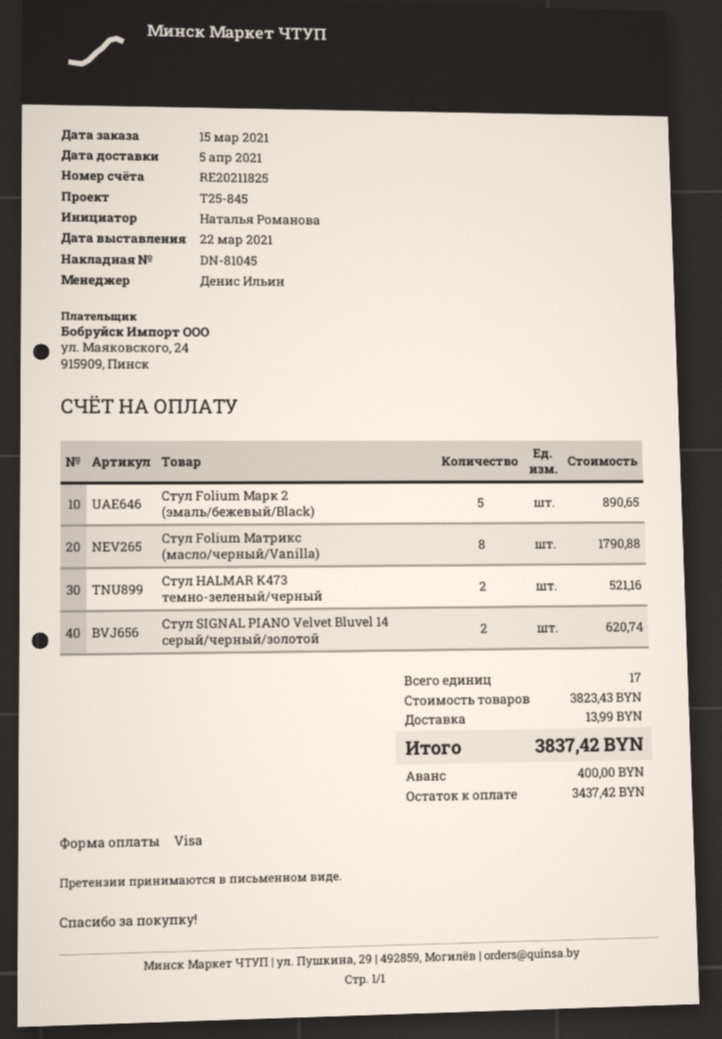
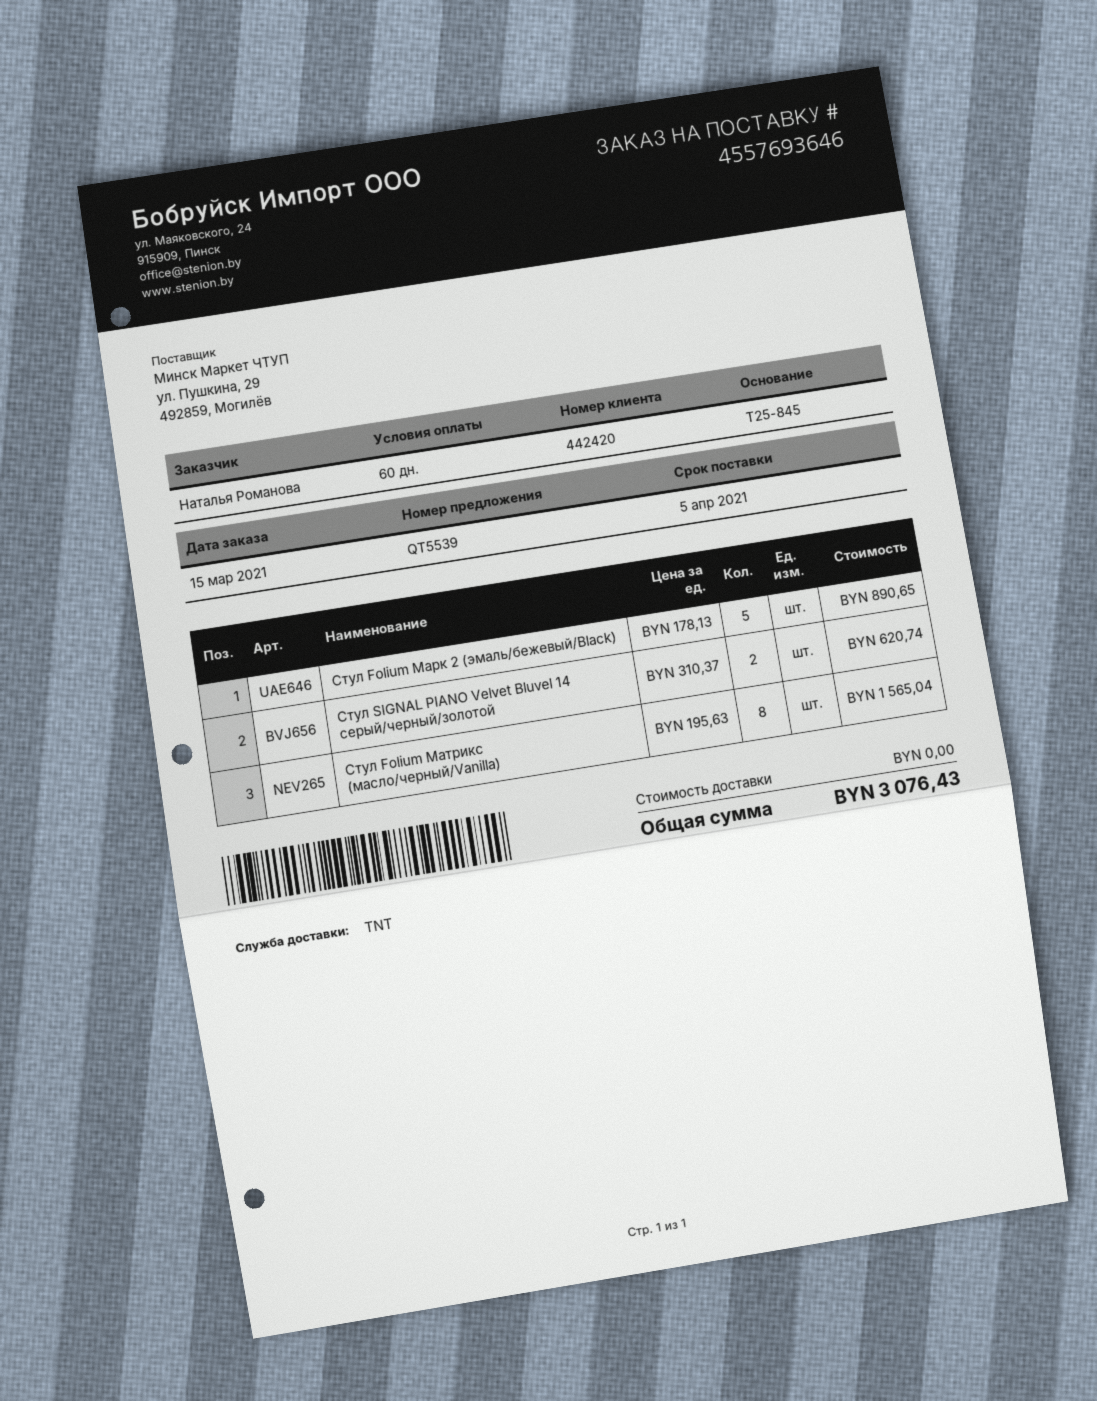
Стул Folium Матрикс (масло/черный/Vanilla): 8 for 1790.88 -> 8 for 1565.04
Стул HALMAR K473 темно-зеленый/черный: 2 for 521.16 -> none
shipping: 13.99 -> 0.00
total: 3837.42 -> 3076.43

